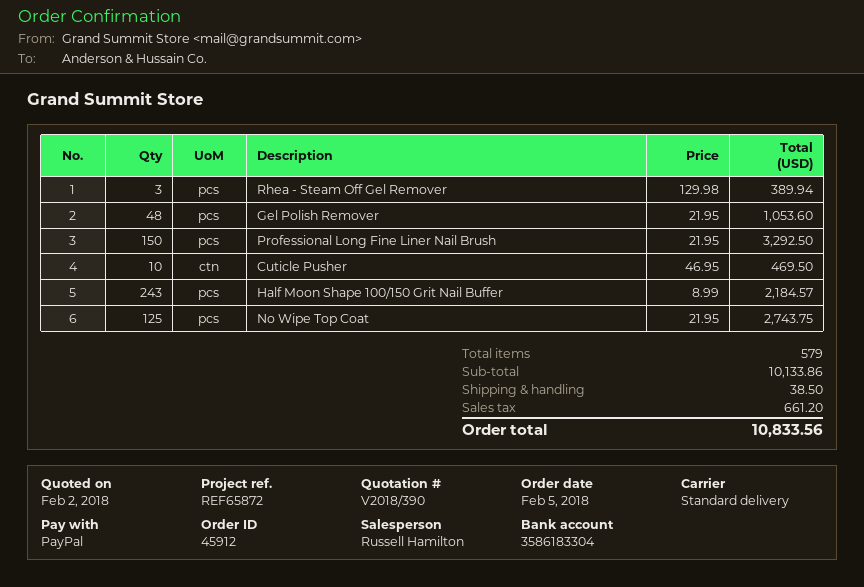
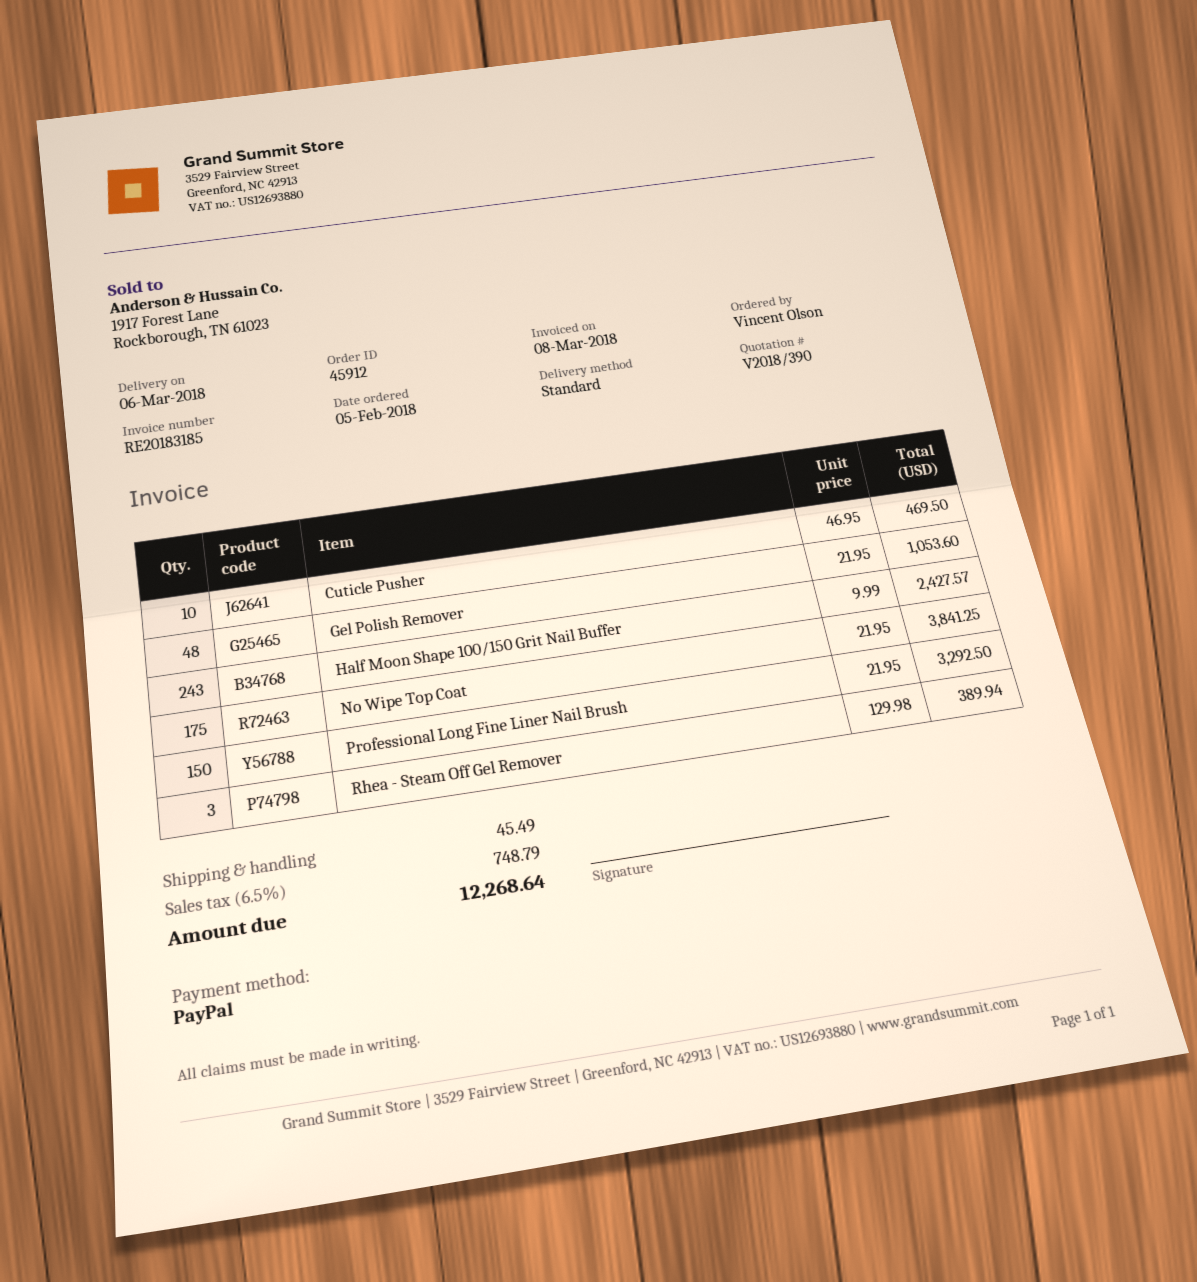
Half Moon Shape 100/150 Grit Nail Buffer: 243 x 8.99 = 2184.57 -> 243 x 9.99 = 2427.57
No Wipe Top Coat: 125 x 21.95 = 2743.75 -> 175 x 21.95 = 3841.25
shipping: 38.50 -> 45.49
tax: 661.20 -> 748.79
total: 10833.56 -> 12268.64

